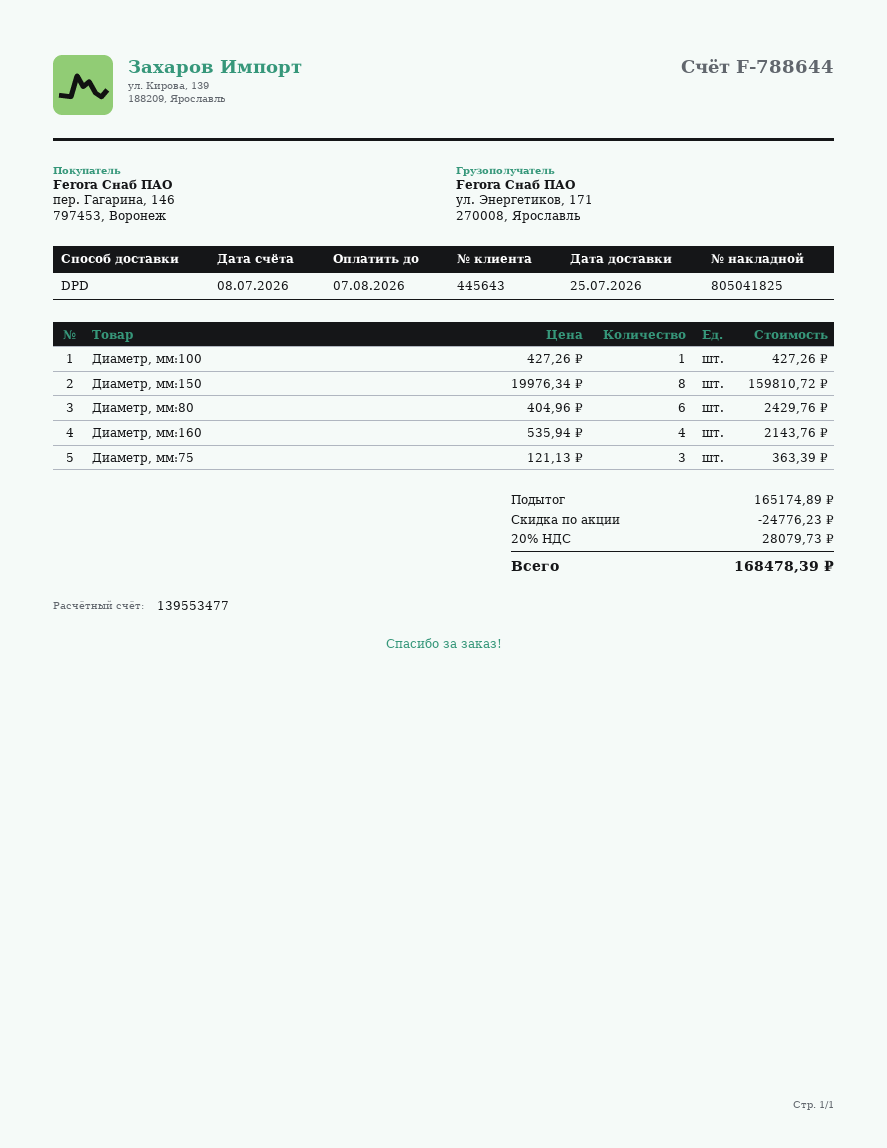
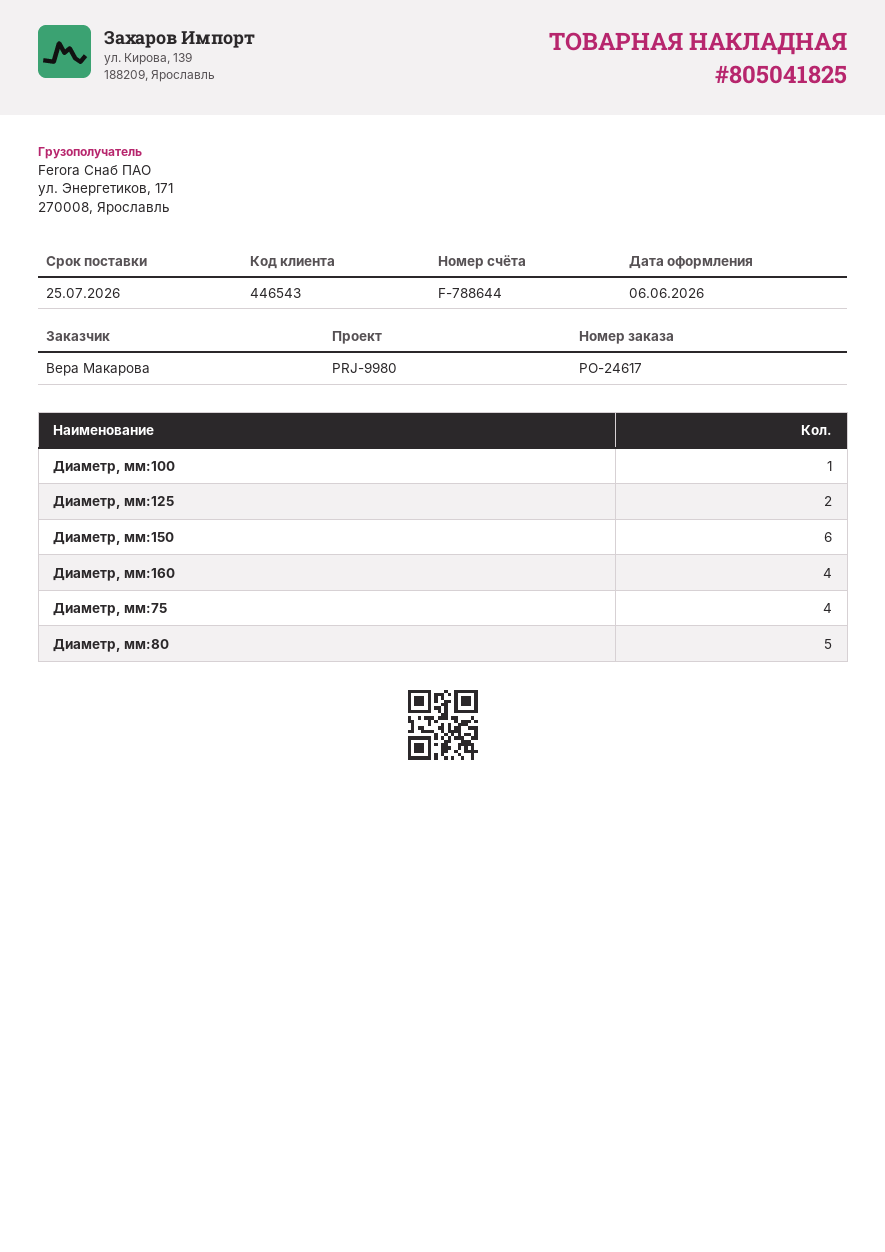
customer number: 445643 -> 446543
Диаметр, мм:150: 8 -> 6
Диаметр, мм:80: 6 -> 5
Диаметр, мм:75: 3 -> 4
Диаметр, мм:125: none -> 2

